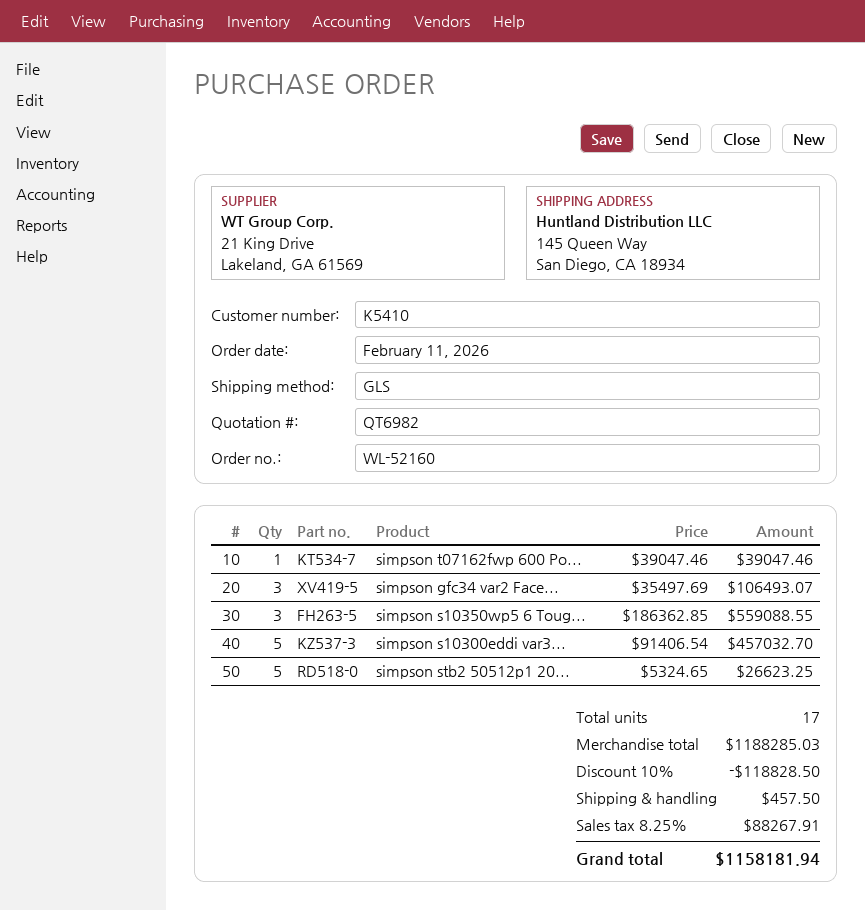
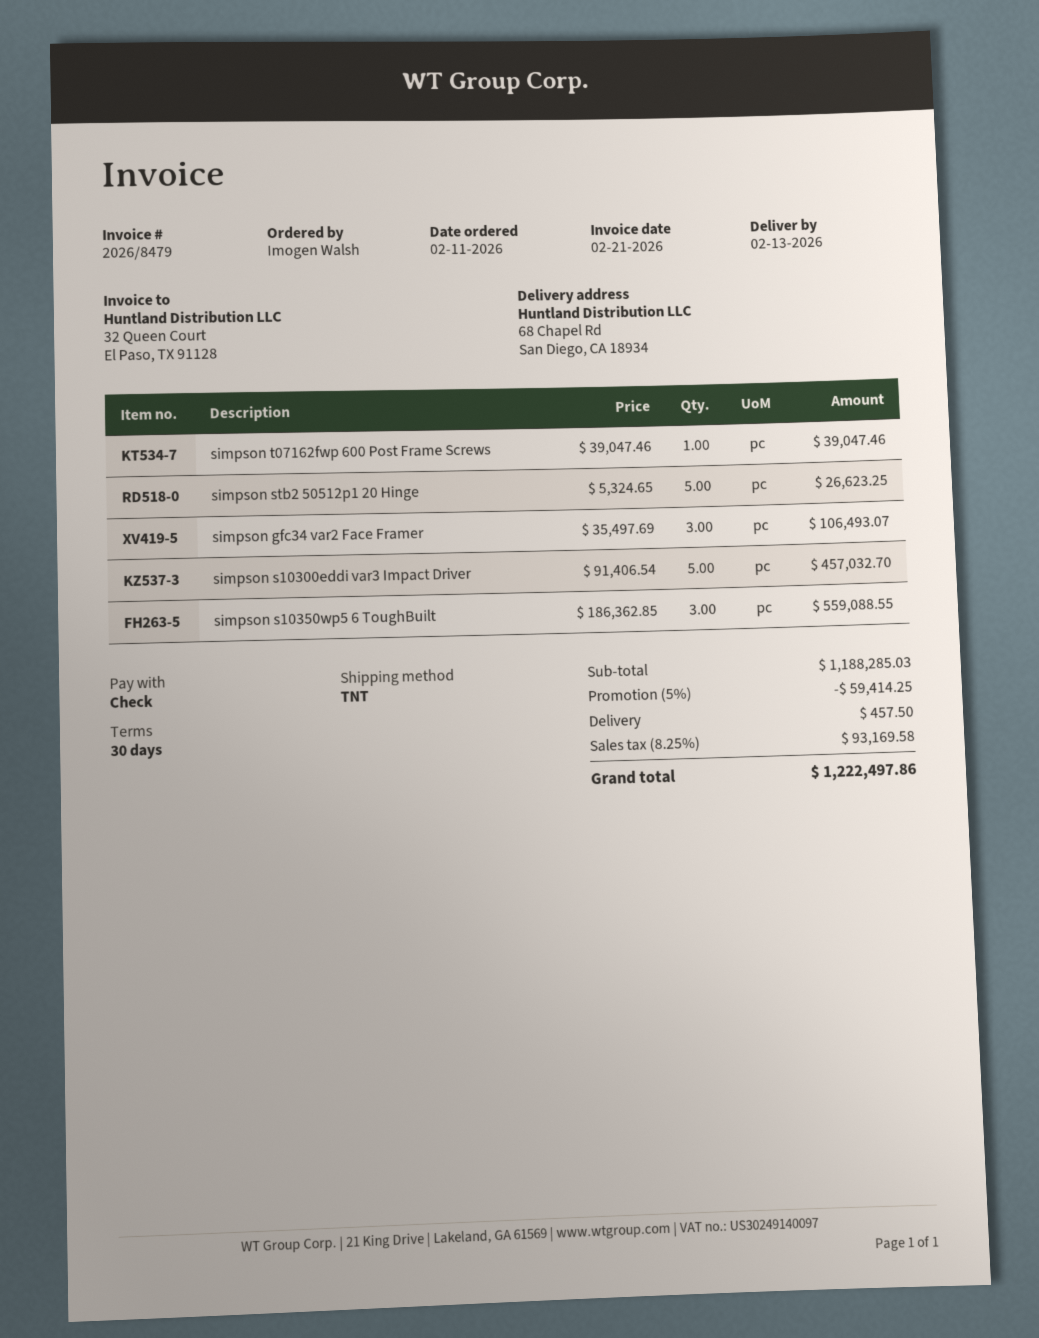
shipping method: GLS -> TNT
ship to: 145 Queen Way, San Diego, CA 18934 -> 68 Chapel Rd, San Diego, CA 18934
discount: 10% = 118828.50 -> 5% = 59414.25
tax: 8.25% = 88267.91 -> 8.25% = 93169.58
total: 1158181.94 -> 1222497.86

